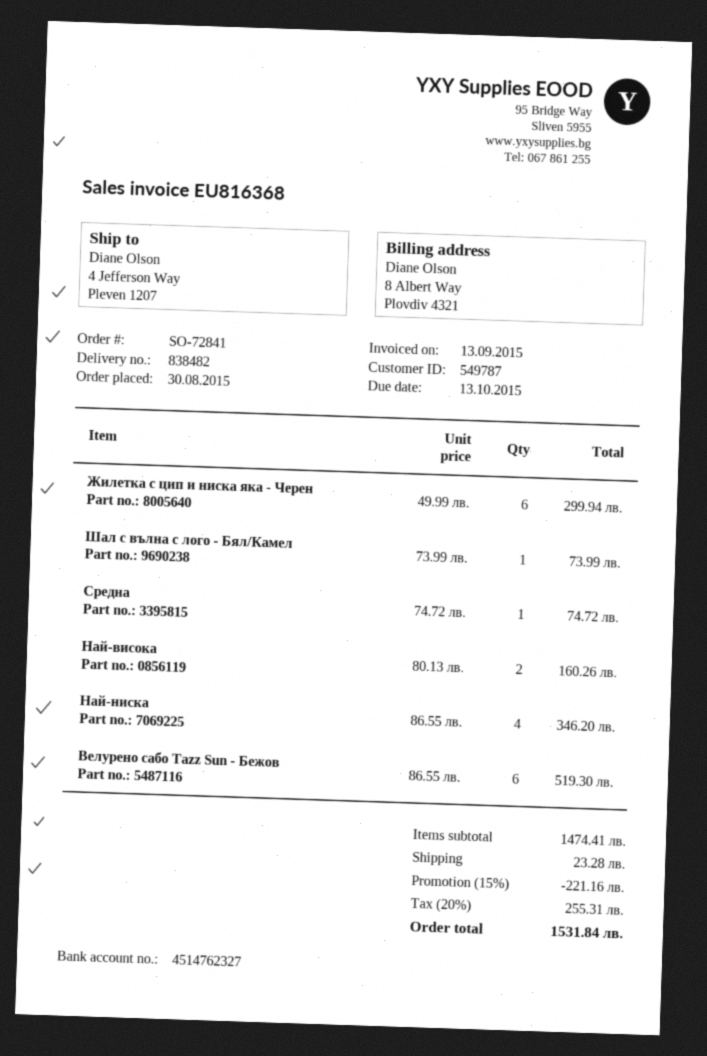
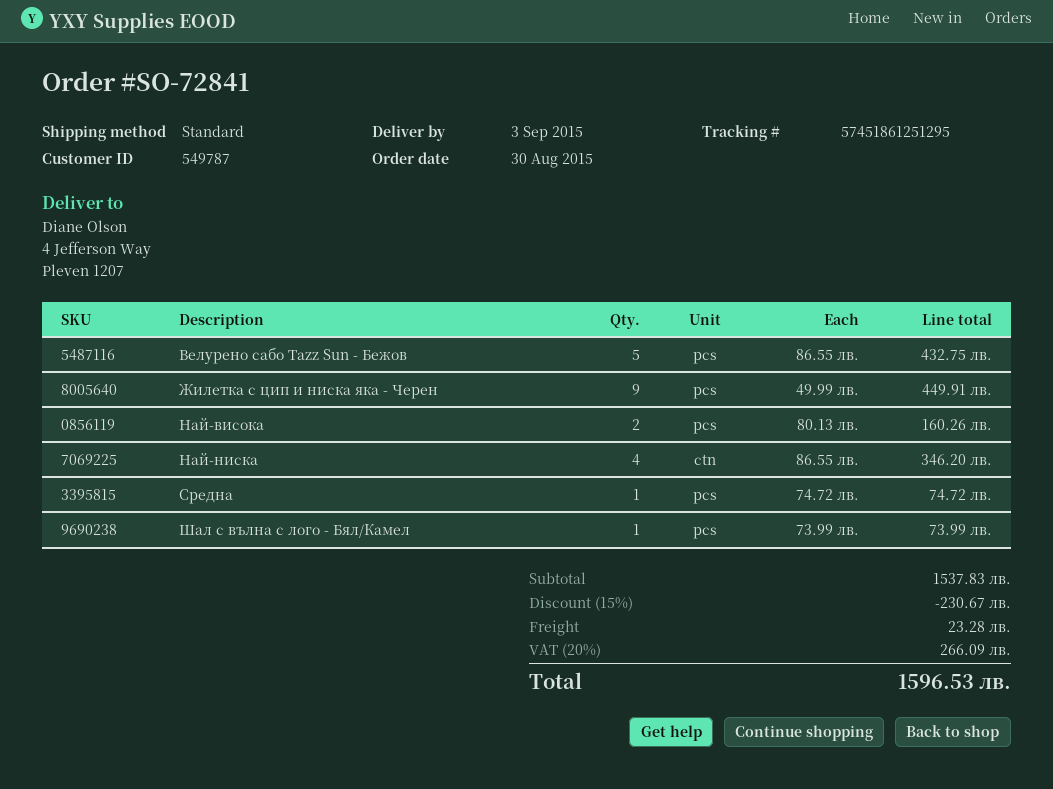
Жилетка с цип и ниска яка - Черен: 6 x 49.99 = 299.94 -> 9 x 49.99 = 449.91
Велурено сабо Tazz Sun - Бежов: 6 x 86.55 = 519.30 -> 5 x 86.55 = 432.75
subtotal: 1474.41 -> 1537.83
discount: 15% = 221.16 -> 15% = 230.67
tax: 20% = 255.31 -> 20% = 266.09
total: 1531.84 -> 1596.53

